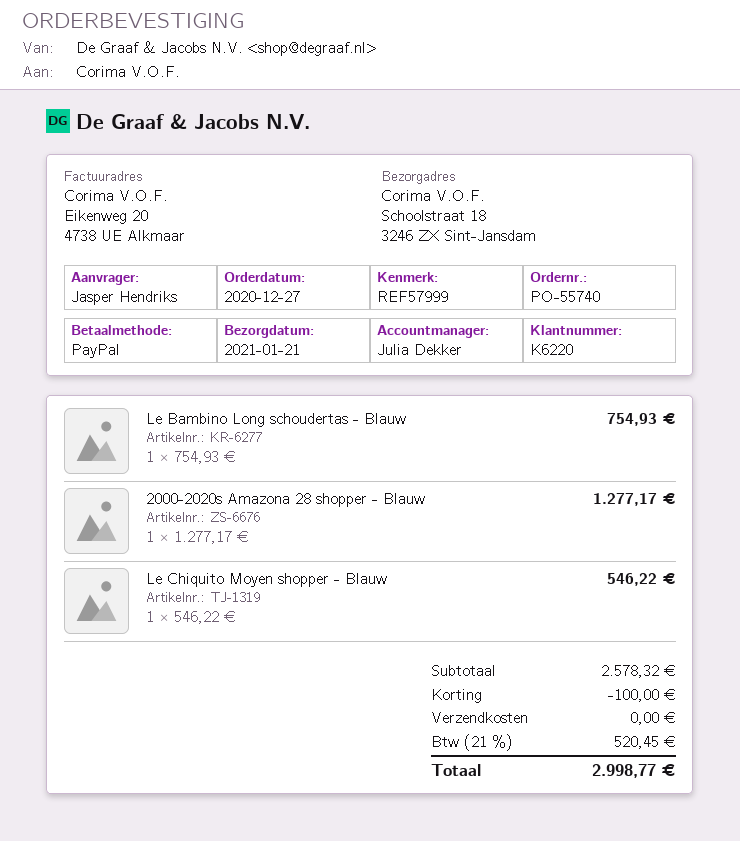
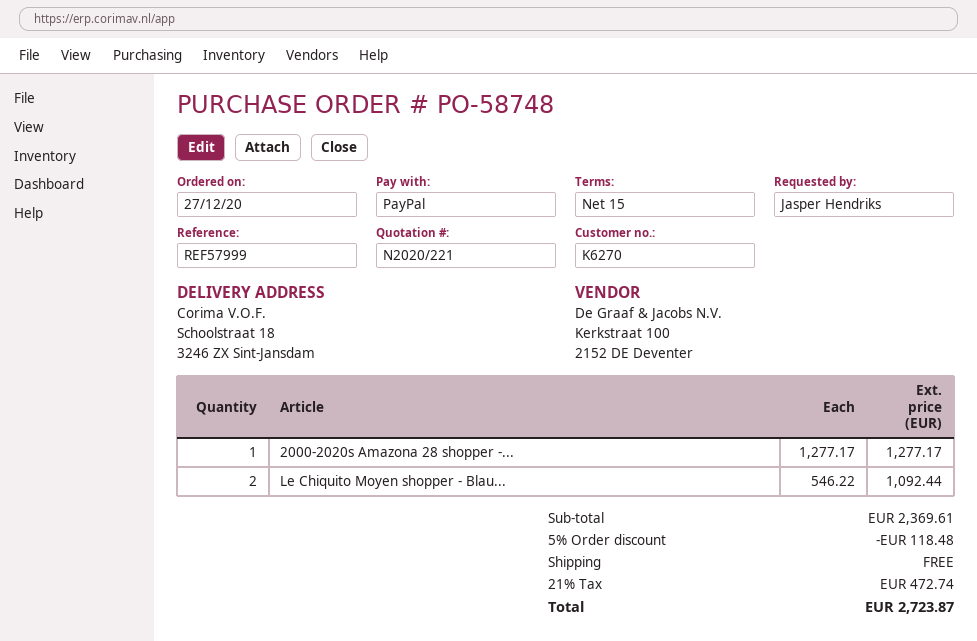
order number: PO-55740 -> PO-58748
customer number: K6220 -> K6270
Le Bambino Long schoudertas - Blauw: 1 x 754.93 = 754.93 -> none
Le Chiquito Moyen shopper - Blauw: 1 x 546.22 = 546.22 -> 2 x 546.22 = 1092.44
subtotal: 2578.32 -> 2369.61
discount: 100.00 -> 118.48
tax: 21% = 520.45 -> 21% = 472.74
total: 2998.77 -> 2723.87

